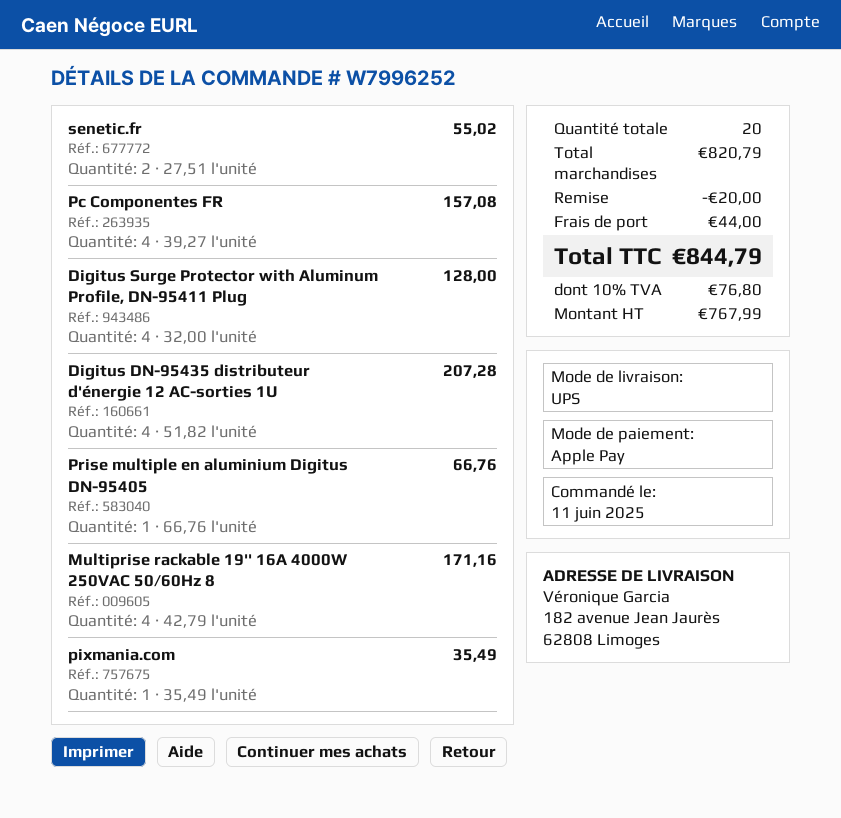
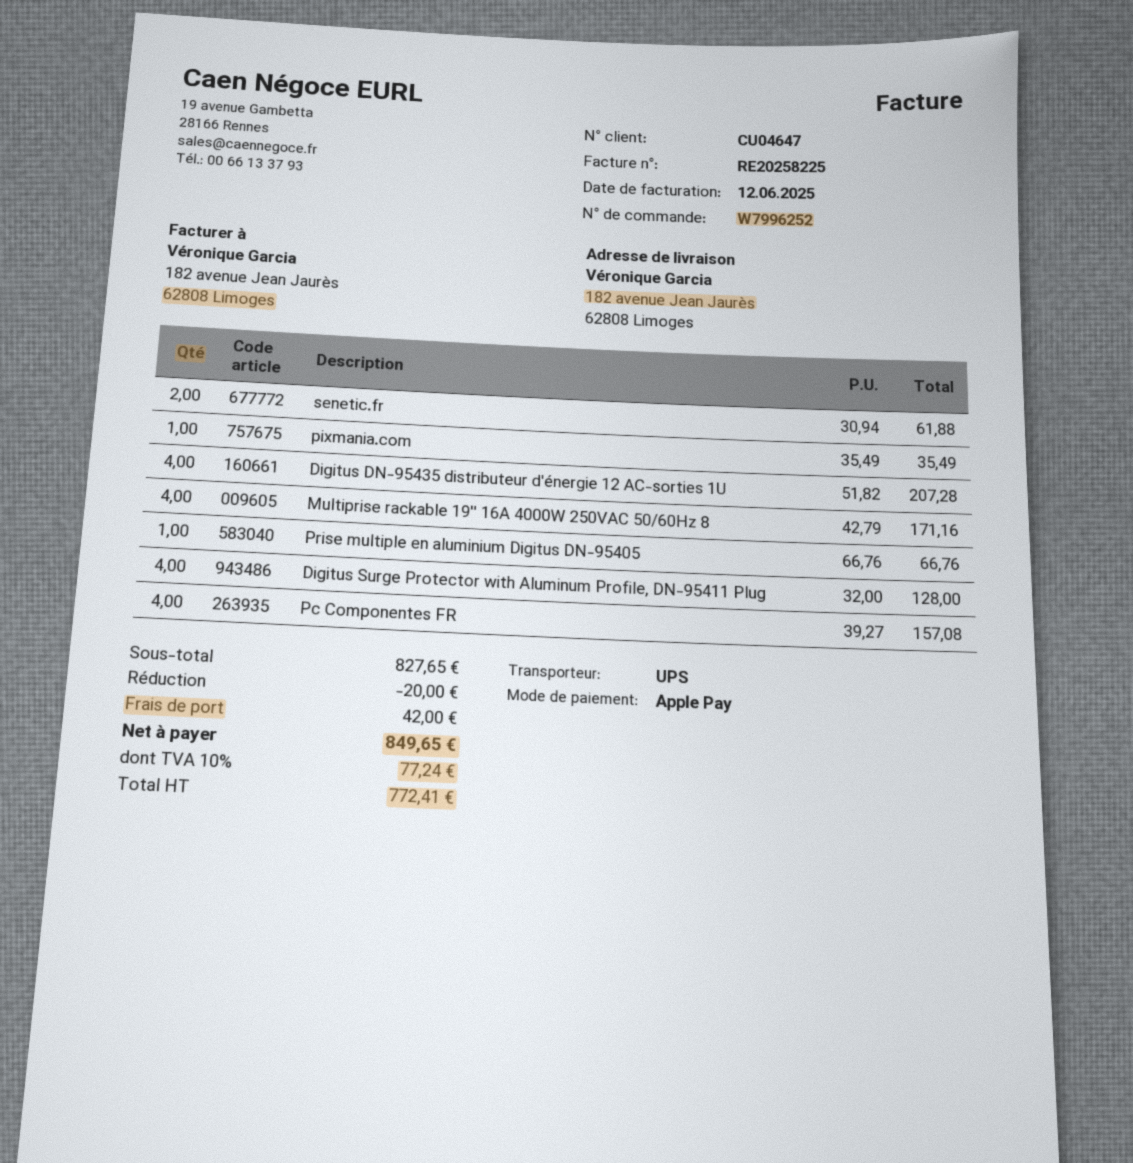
senetic.fr: 2 x 27.51 = 55.02 -> 2 x 30.94 = 61.88
subtotal: 820.79 -> 827.65
shipping: 44.00 -> 42.00
net: 767.99 -> 772.41
tax: 10% = 76.80 -> 10% = 77.24
total: 844.79 -> 849.65

